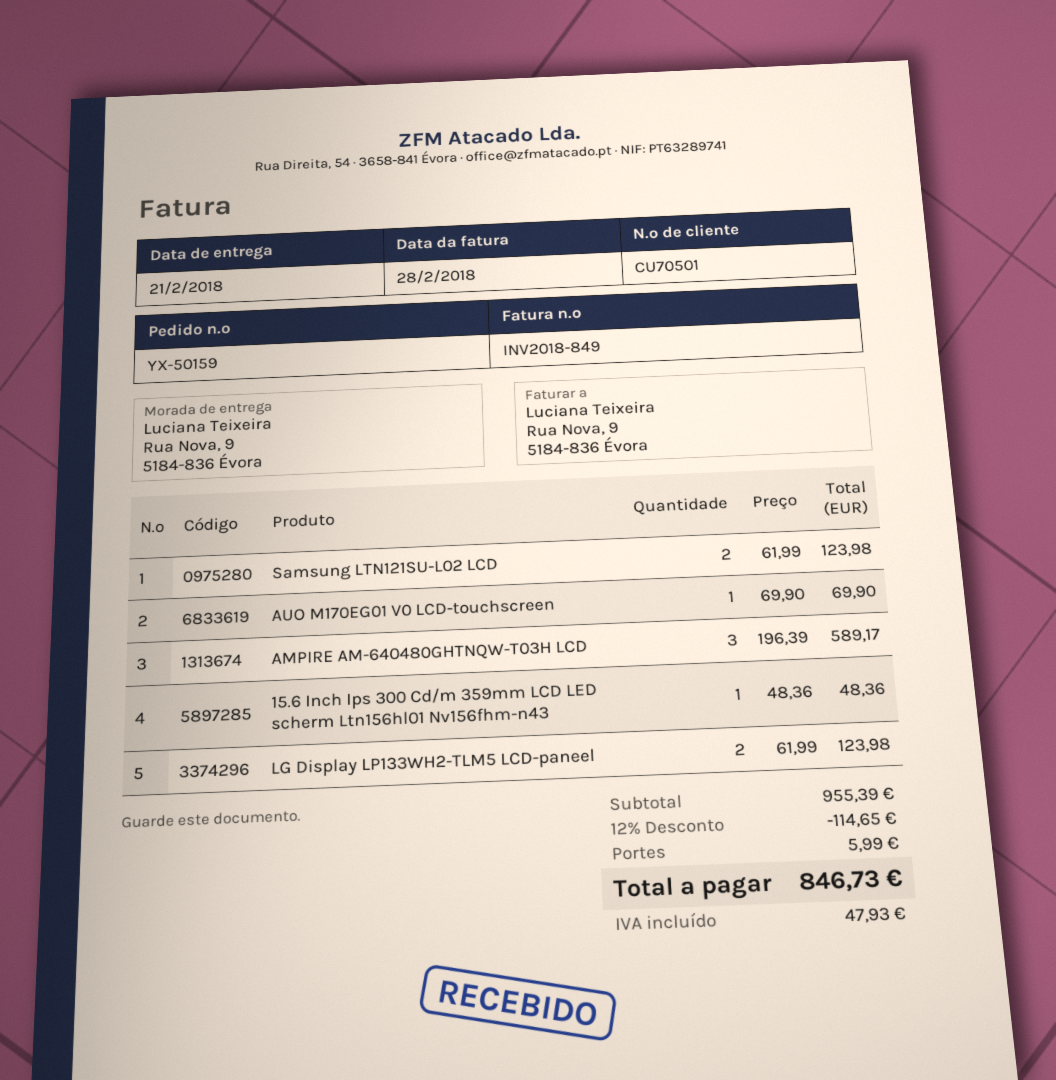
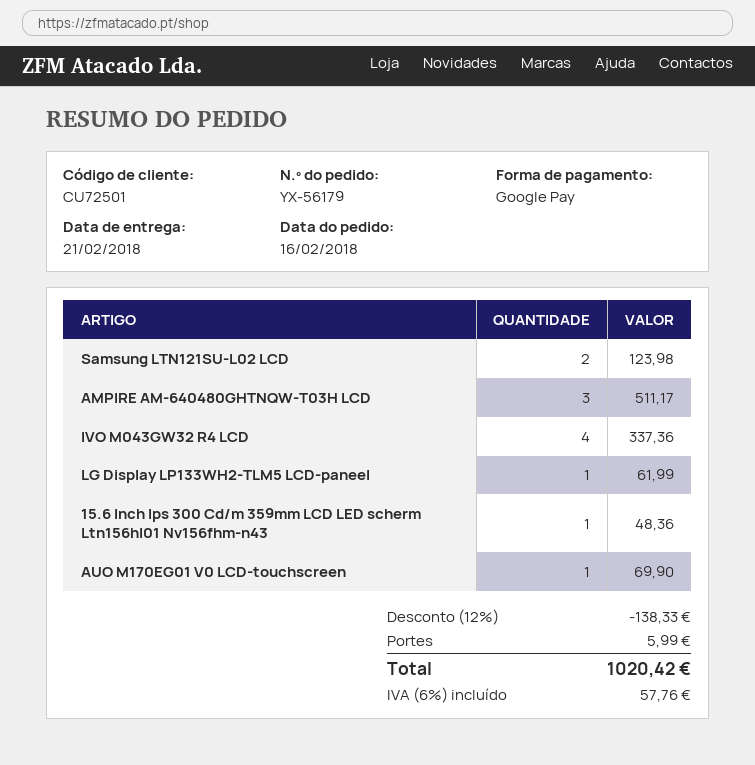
order number: YX-50159 -> YX-56179
customer number: CU70501 -> CU72501
AMPIRE AM-640480GHTNQW-T03H LCD: 3 for 589.17 -> 3 for 511.17
LG Display LP133WH2-TLM5 LCD-paneel: 2 for 123.98 -> 1 for 61.99
IVO M043GW32 R4 LCD: none -> 4 for 337.36
discount: 12% = 114.65 -> 12% = 138.33
tax: 47.93 -> 57.76
total: 846.73 -> 1020.42

